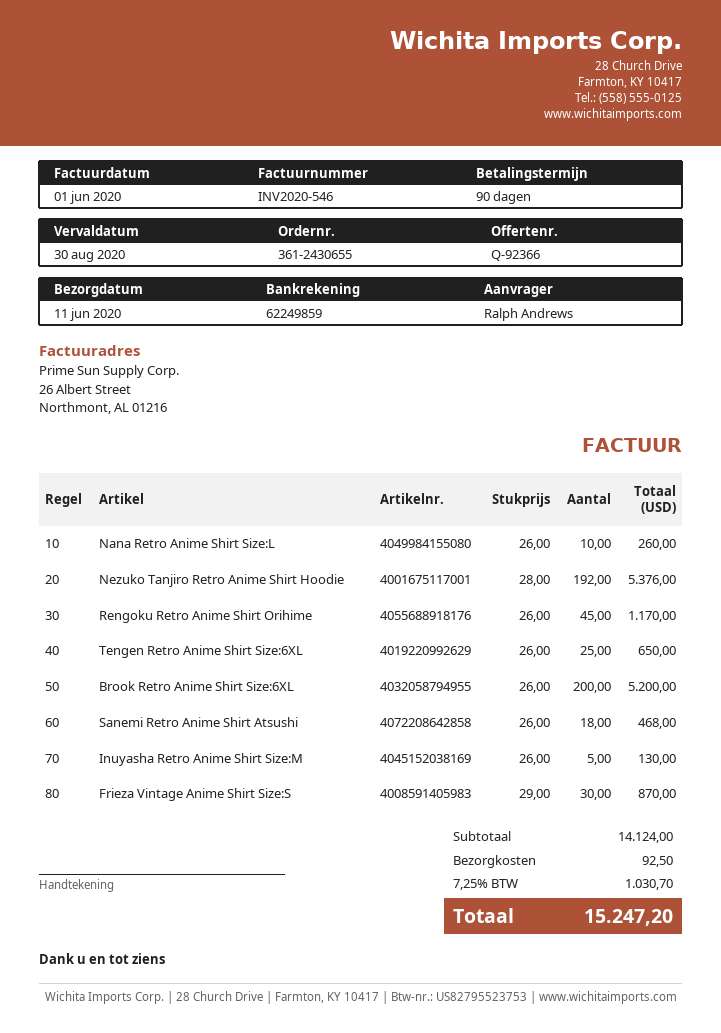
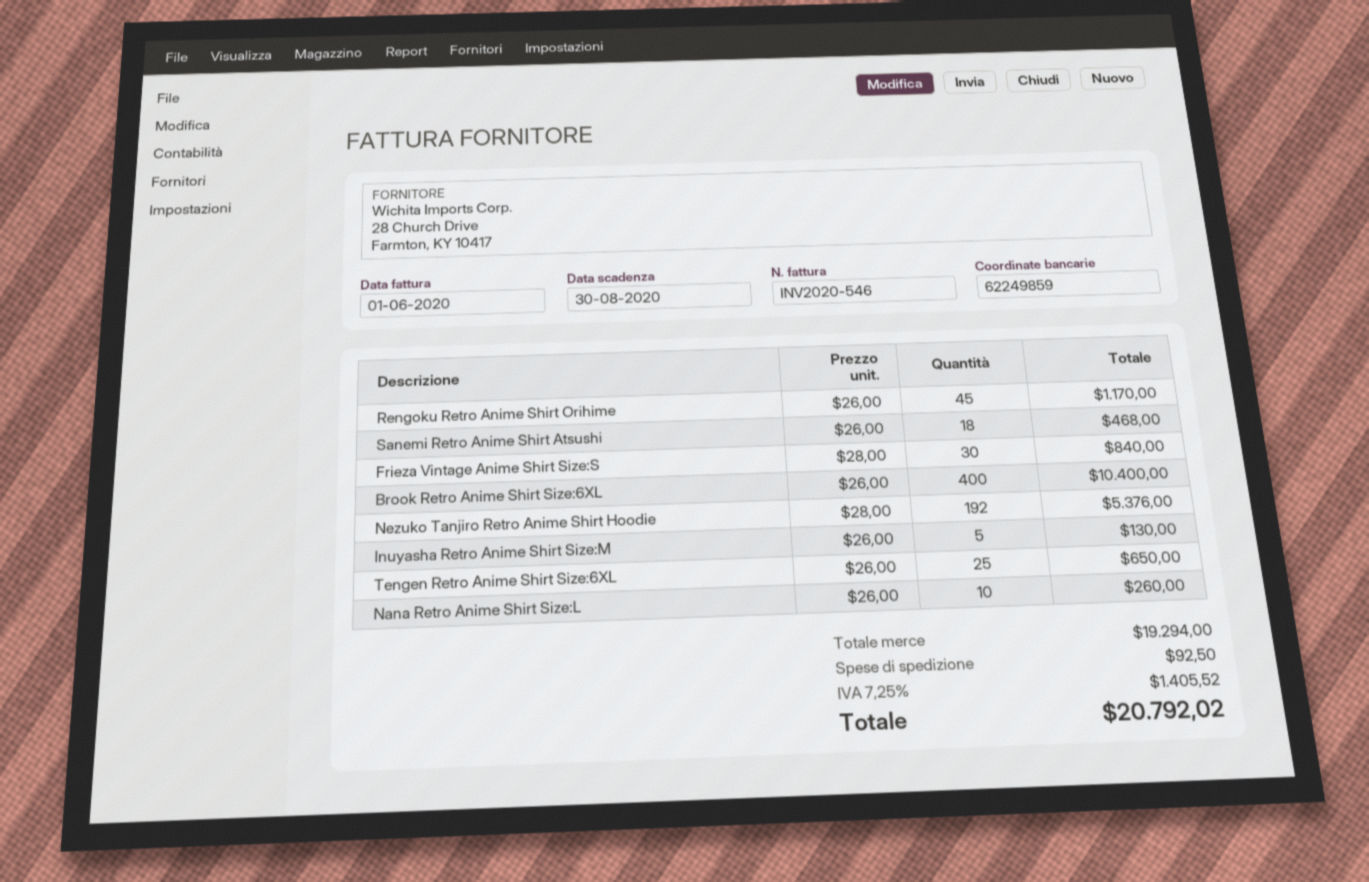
Brook Retro Anime Shirt Size:6XL: 200 x 26.00 = 5200.00 -> 400 x 26.00 = 10400.00
Frieza Vintage Anime Shirt Size:S: 30 x 29.00 = 870.00 -> 30 x 28.00 = 840.00
subtotal: 14124.00 -> 19294.00
tax: 7.25% = 1030.70 -> 7.25% = 1405.52
total: 15247.20 -> 20792.02

